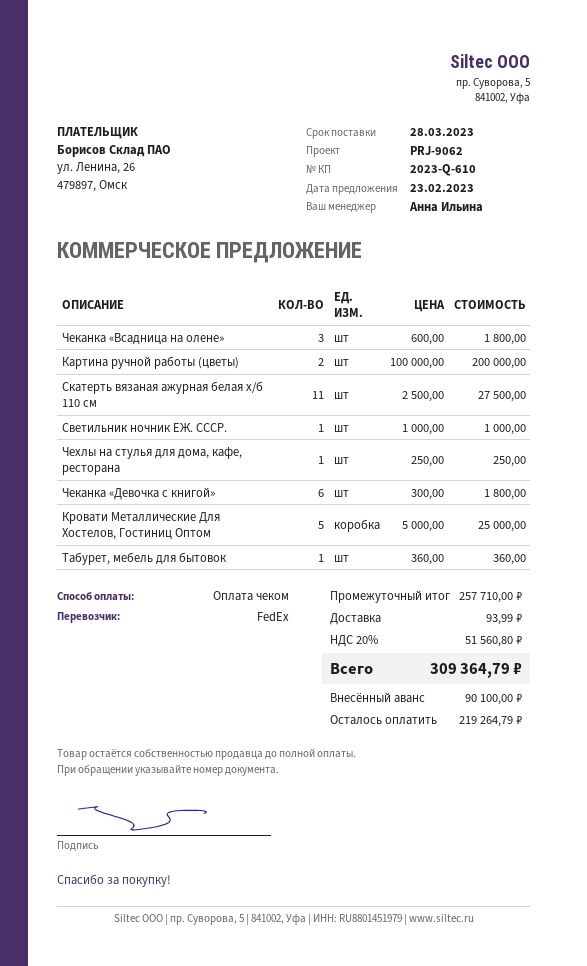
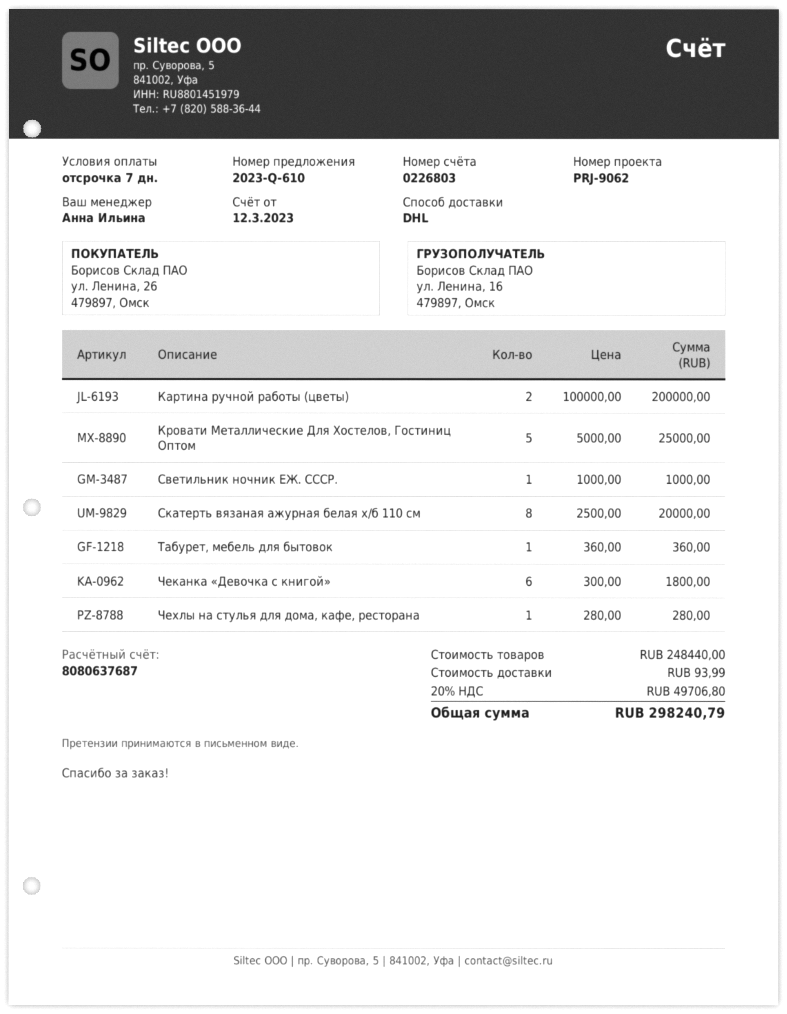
shipping method: FedEx -> DHL
Чеканка «Всадница на олене»: 3 x 600.00 = 1800.00 -> none
Скатерть вязаная ажурная белая х/б 110 см: 11 x 2500.00 = 27500.00 -> 8 x 2500.00 = 20000.00
Чехлы на стулья для дома, кафе, ресторана: 1 x 250.00 = 250.00 -> 1 x 280.00 = 280.00
subtotal: 257710.00 -> 248440.00
tax: 20% = 51560.80 -> 20% = 49706.80
total: 309364.79 -> 298240.79

